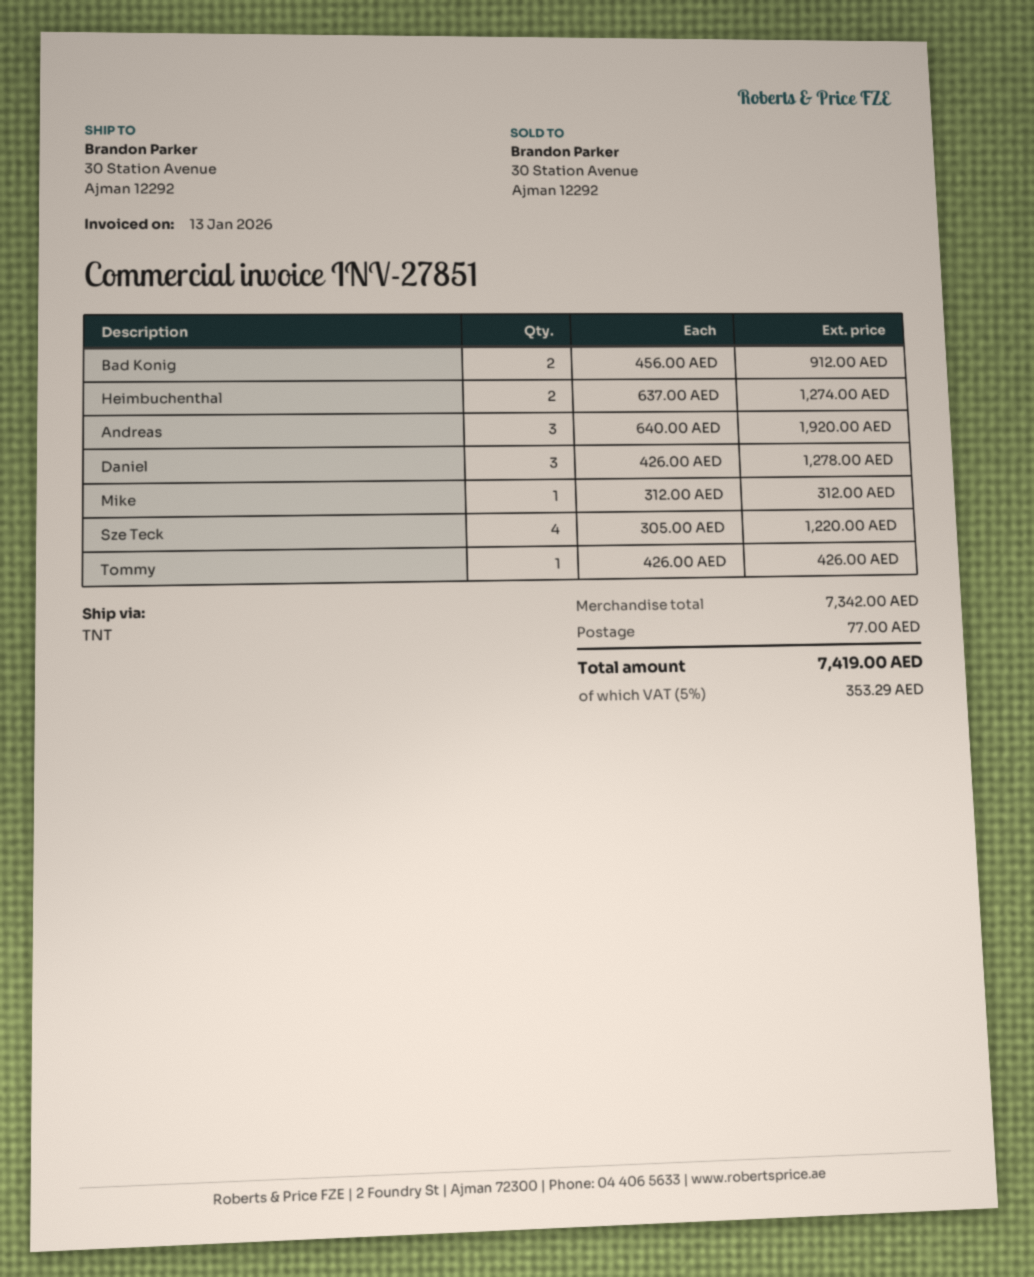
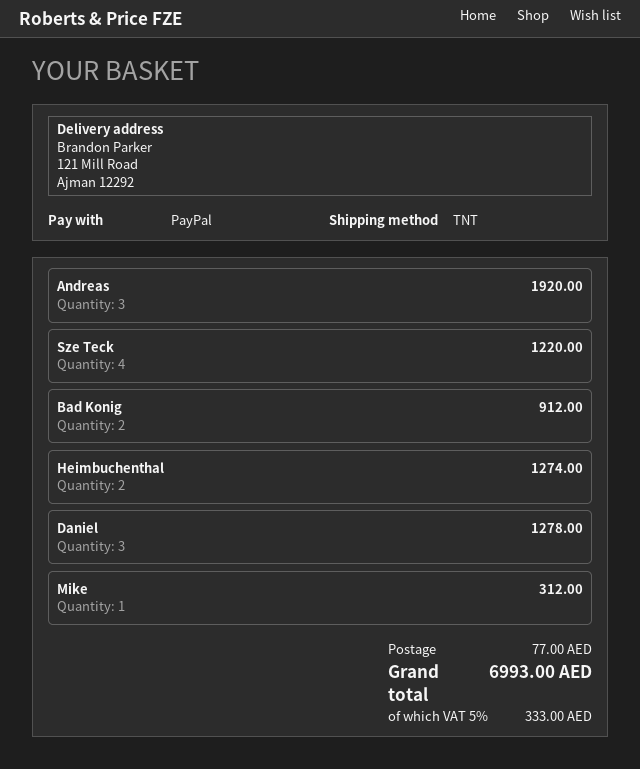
ship to: 30 Station Avenue, Ajman 12292 -> 121 Mill Road, Ajman 12292
Tommy: 1 for 426.00 -> none
tax: 5% = 353.29 -> 5% = 333.00
total: 7419.00 -> 6993.00

